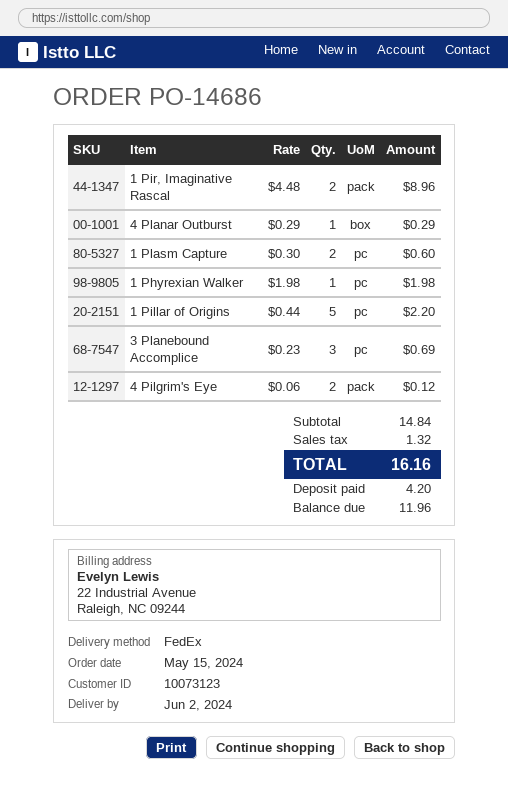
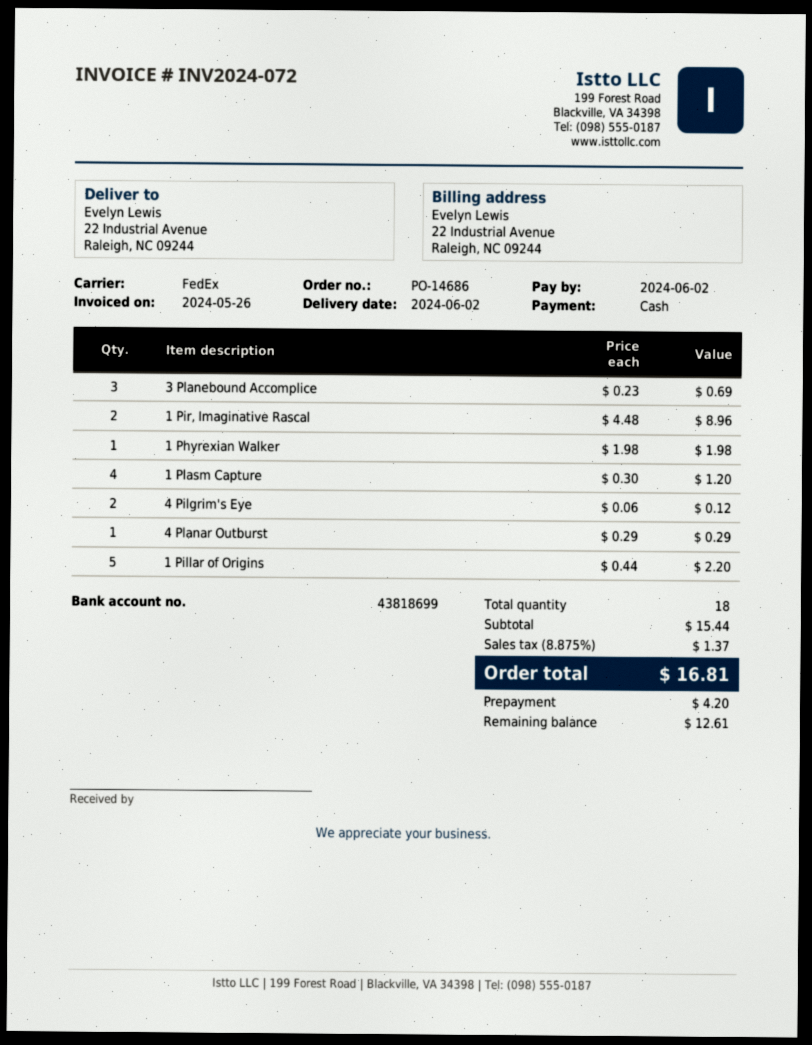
1 Plasm Capture: 2 x 0.30 = 0.60 -> 4 x 0.30 = 1.20
subtotal: 14.84 -> 15.44
tax: 1.32 -> 1.37
total: 16.16 -> 16.81
balance: 11.96 -> 12.61

